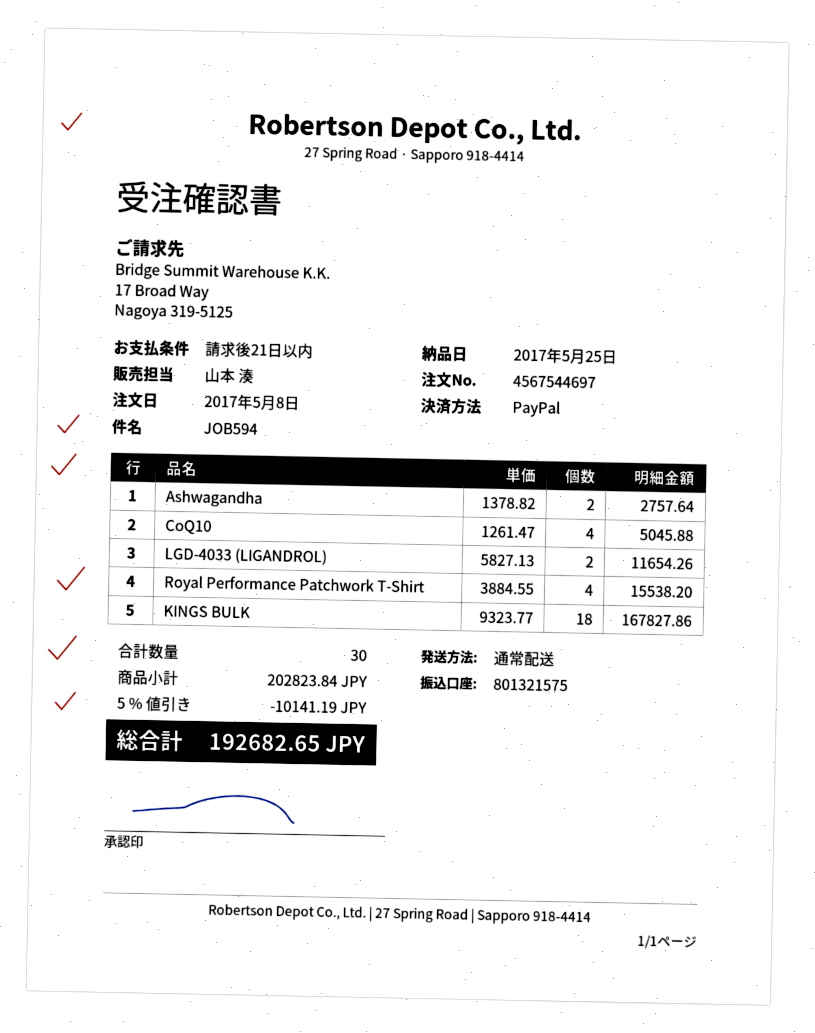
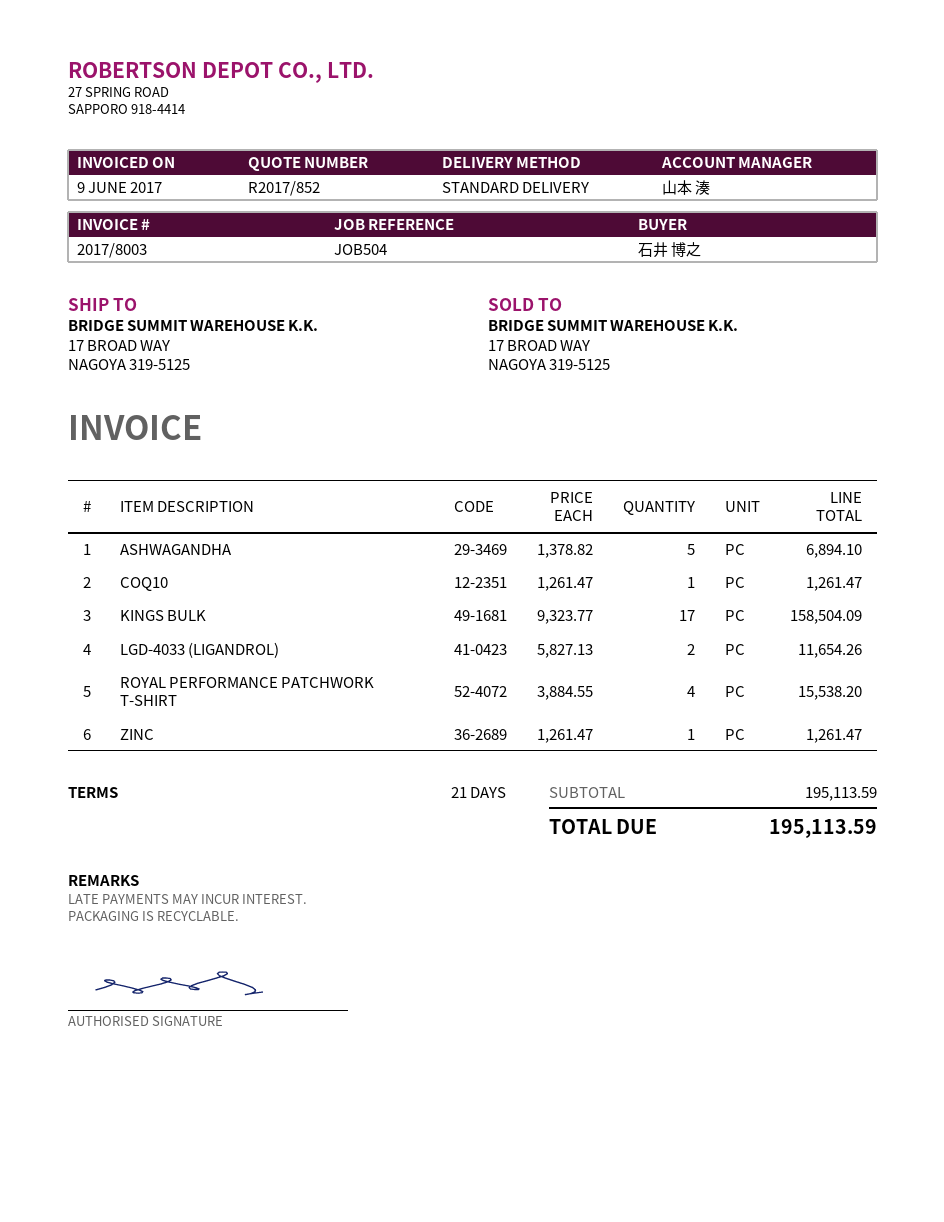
reference: JOB594 -> JOB504
Ashwagandha: 2 x 1378.82 = 2757.64 -> 5 x 1378.82 = 6894.10
CoQ10: 4 x 1261.47 = 5045.88 -> 1 x 1261.47 = 1261.47
KINGS BULK: 18 x 9323.77 = 167827.86 -> 17 x 9323.77 = 158504.09
ZINC: none -> 1 x 1261.47 = 1261.47
subtotal: 202823.84 -> 195113.59
discount: 5% = 10141.19 -> none
total: 192682.65 -> 195113.59

